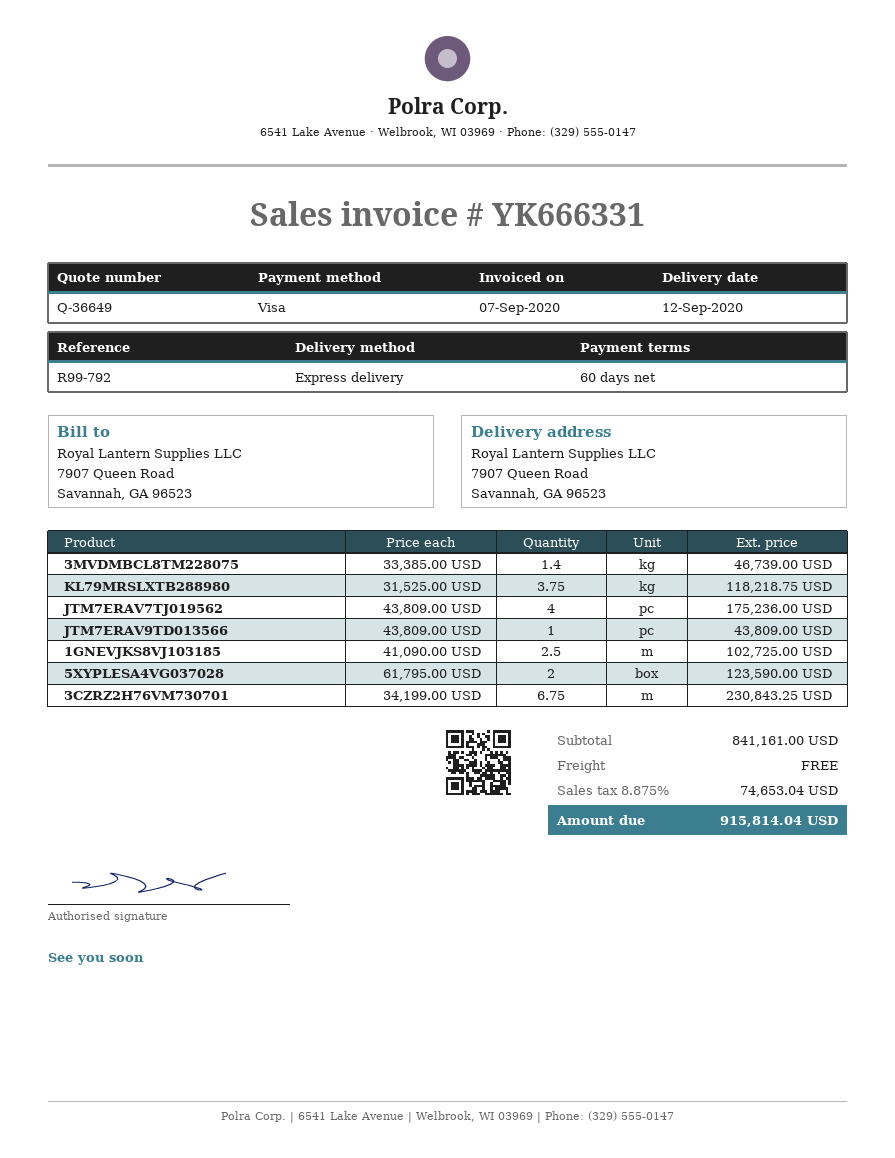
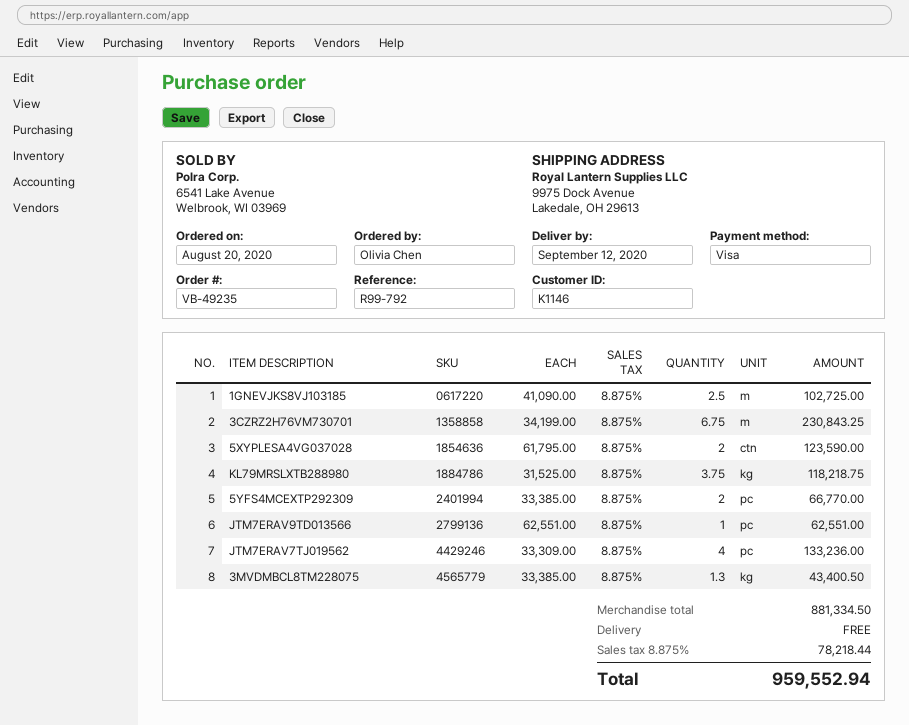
ship to: 7907 Queen Road, Savannah, GA 96523 -> 9975 Dock Avenue, Lakedale, OH 29613
3MVDMBCL8TM228075: 1.4 x 33385.00 = 46739.00 -> 1.3 x 33385.00 = 43400.50
JTM7ERAV7TJ019562: 4 x 43809.00 = 175236.00 -> 4 x 33309.00 = 133236.00
JTM7ERAV9TD013566: 1 x 43809.00 = 43809.00 -> 1 x 62551.00 = 62551.00
5YFS4MCEXTP292309: none -> 2 x 33385.00 = 66770.00
subtotal: 841161.00 -> 881334.50
tax: 8.875% = 74653.04 -> 8.875% = 78218.44
total: 915814.04 -> 959552.94

